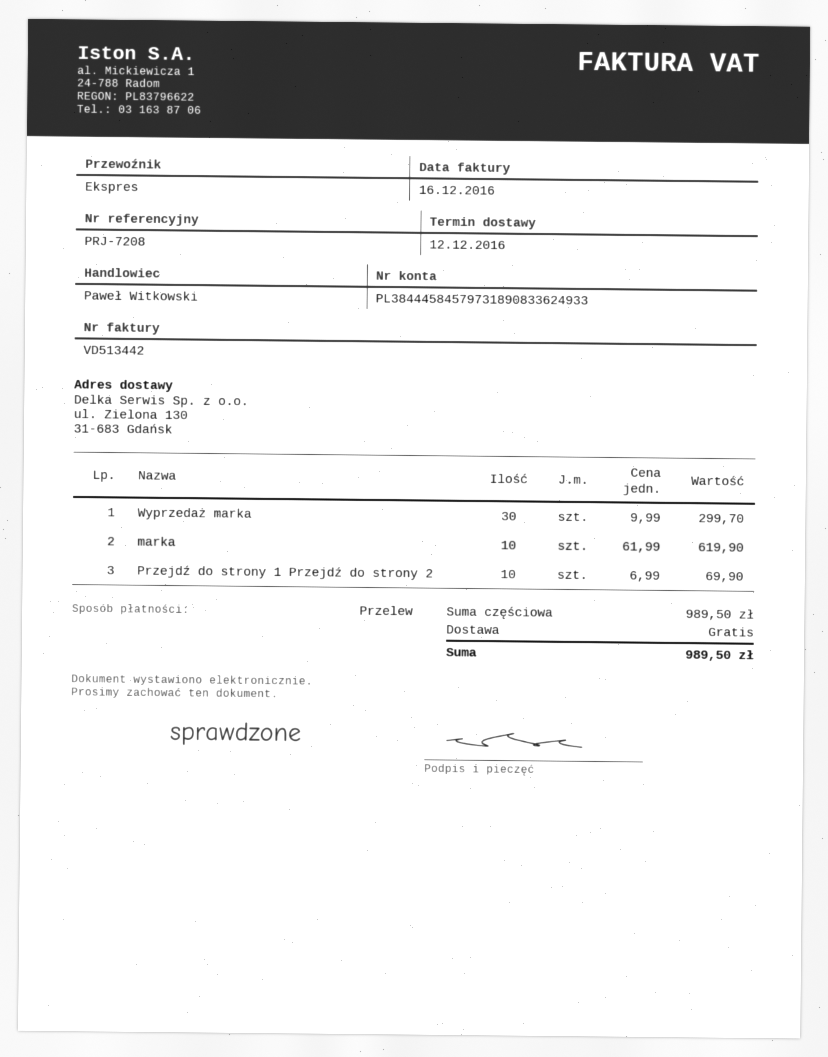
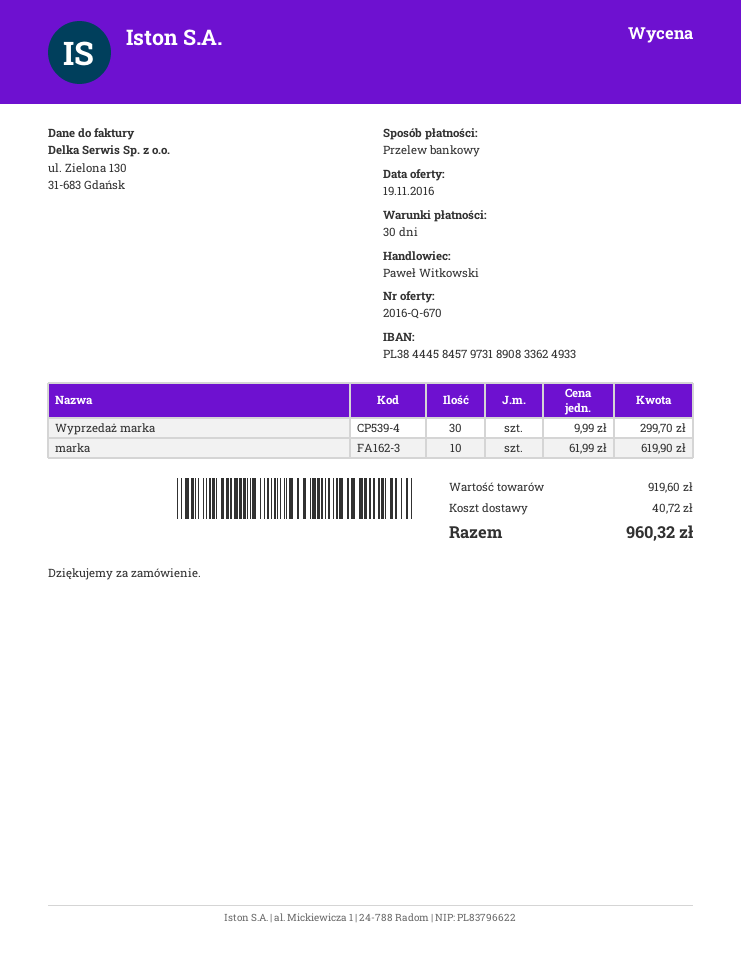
Przejdź do strony 1 Przejdź do strony 2: 10 x 6.99 = 69.90 -> none
subtotal: 989.50 -> 919.60
shipping: 0.00 -> 40.72
total: 989.50 -> 960.32

